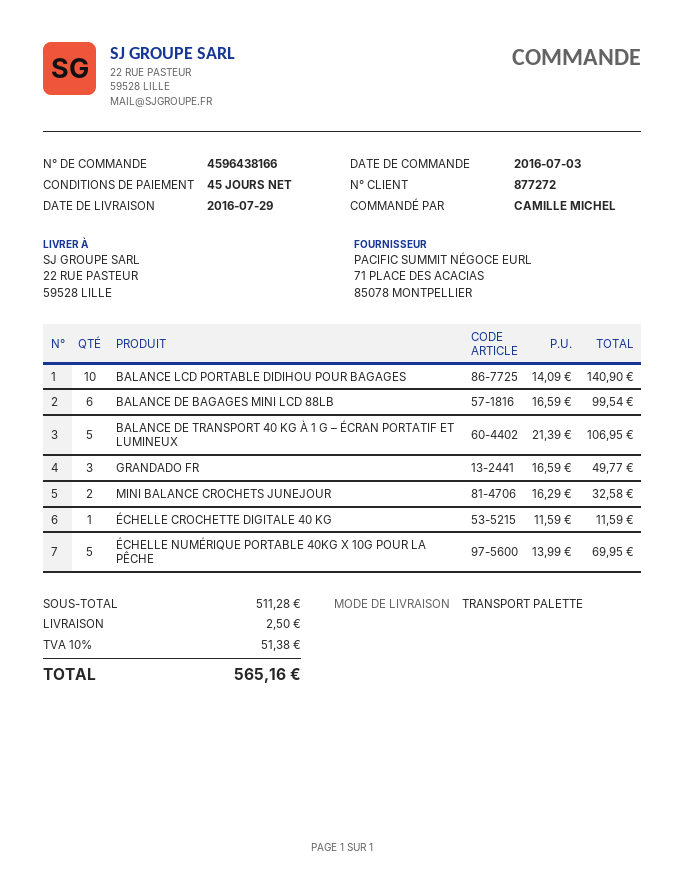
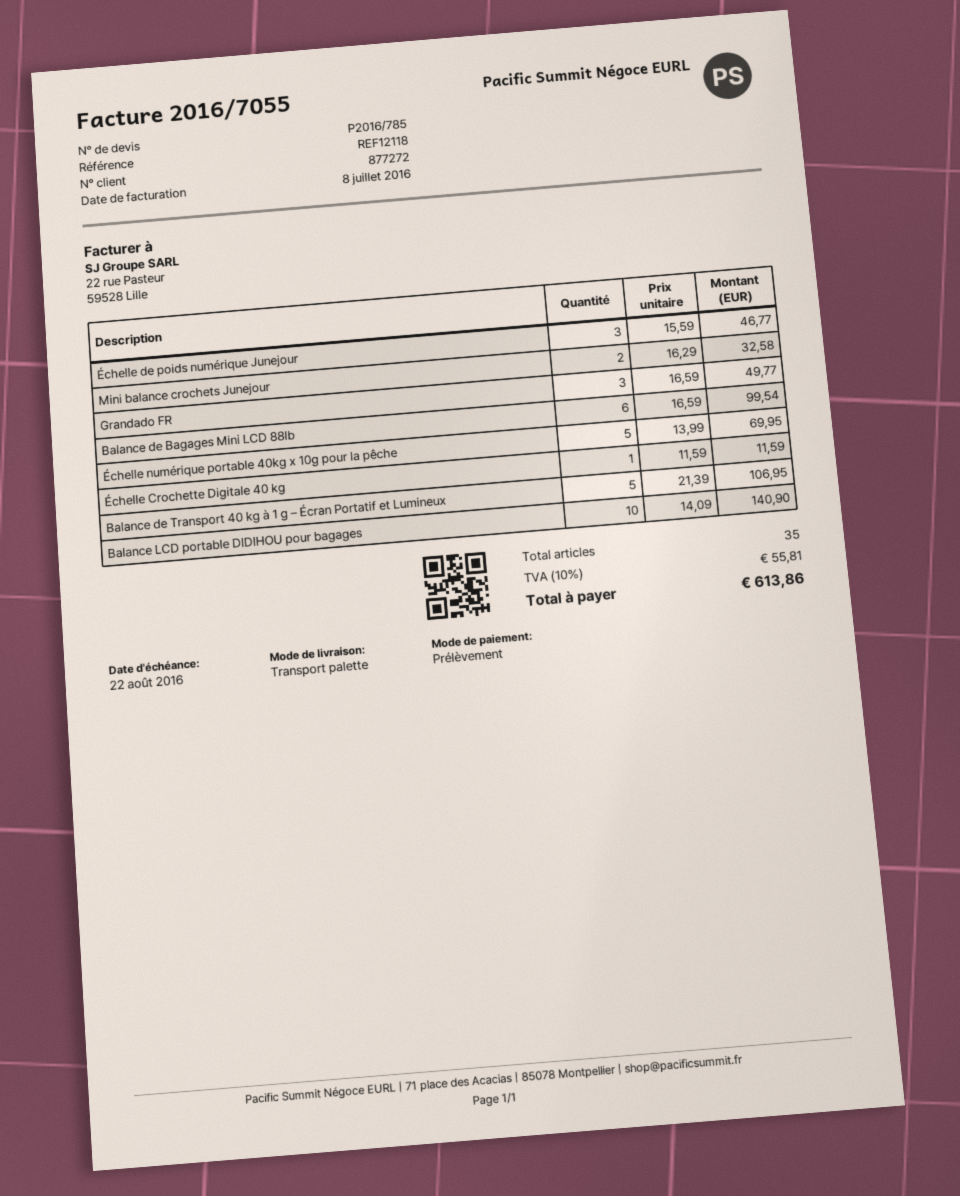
Échelle de poids numérique Junejour: none -> 3 x 15.59 = 46.77
shipping: 2.50 -> none
tax: 10% = 51.38 -> 10% = 55.81
total: 565.16 -> 613.86

